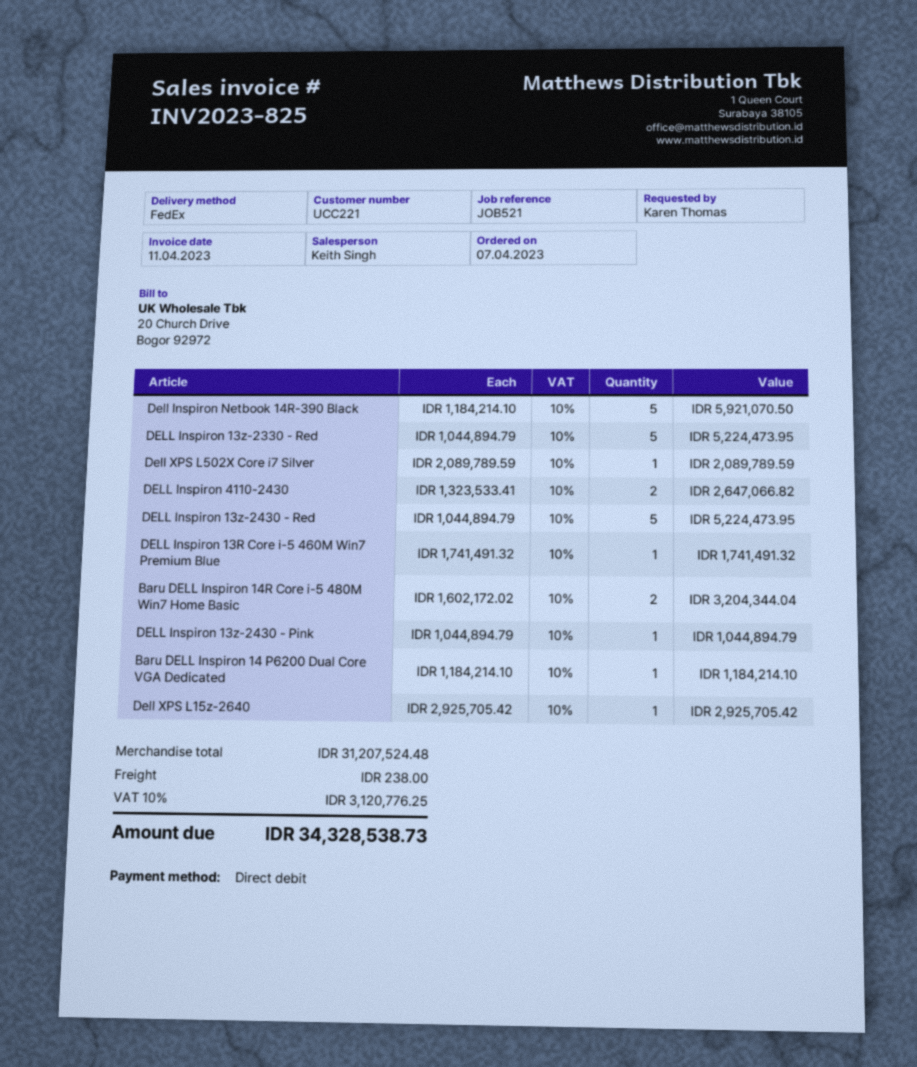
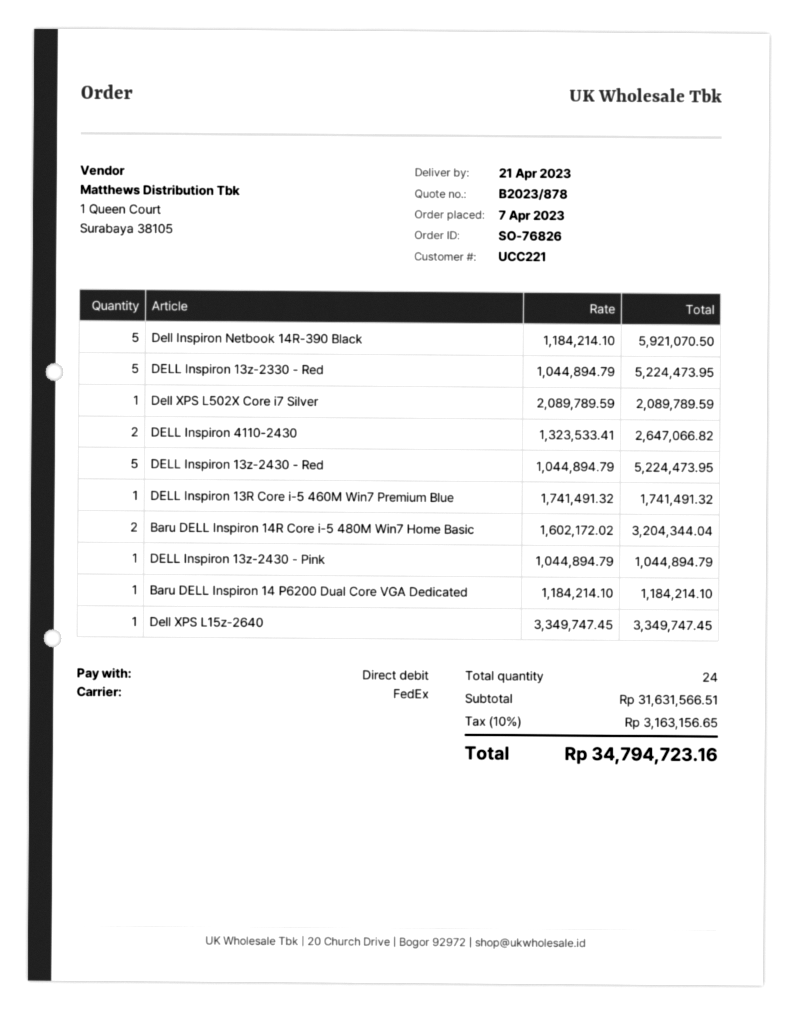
Dell XPS L15z-2640: 1 x 2925705.42 = 2925705.42 -> 1 x 3349747.45 = 3349747.45
subtotal: 31207524.48 -> 31631566.51
shipping: 238.00 -> none
tax: 10% = 3120776.25 -> 10% = 3163156.65
total: 34328538.73 -> 34794723.16

